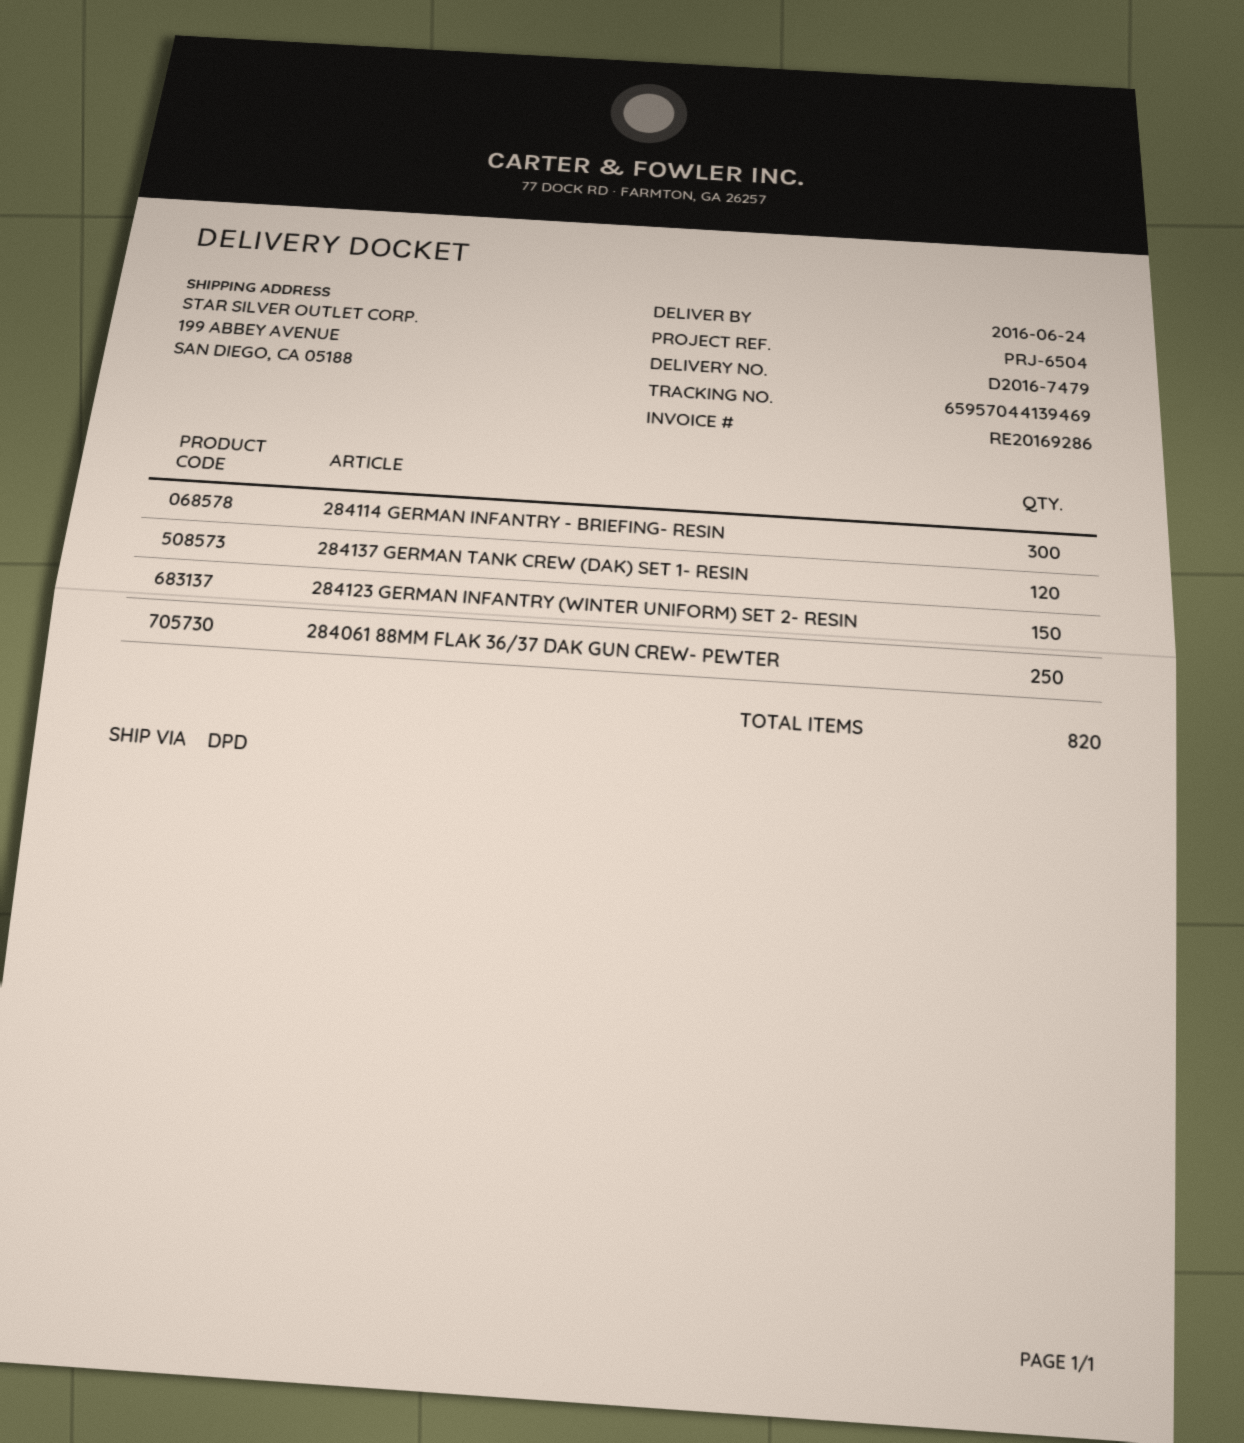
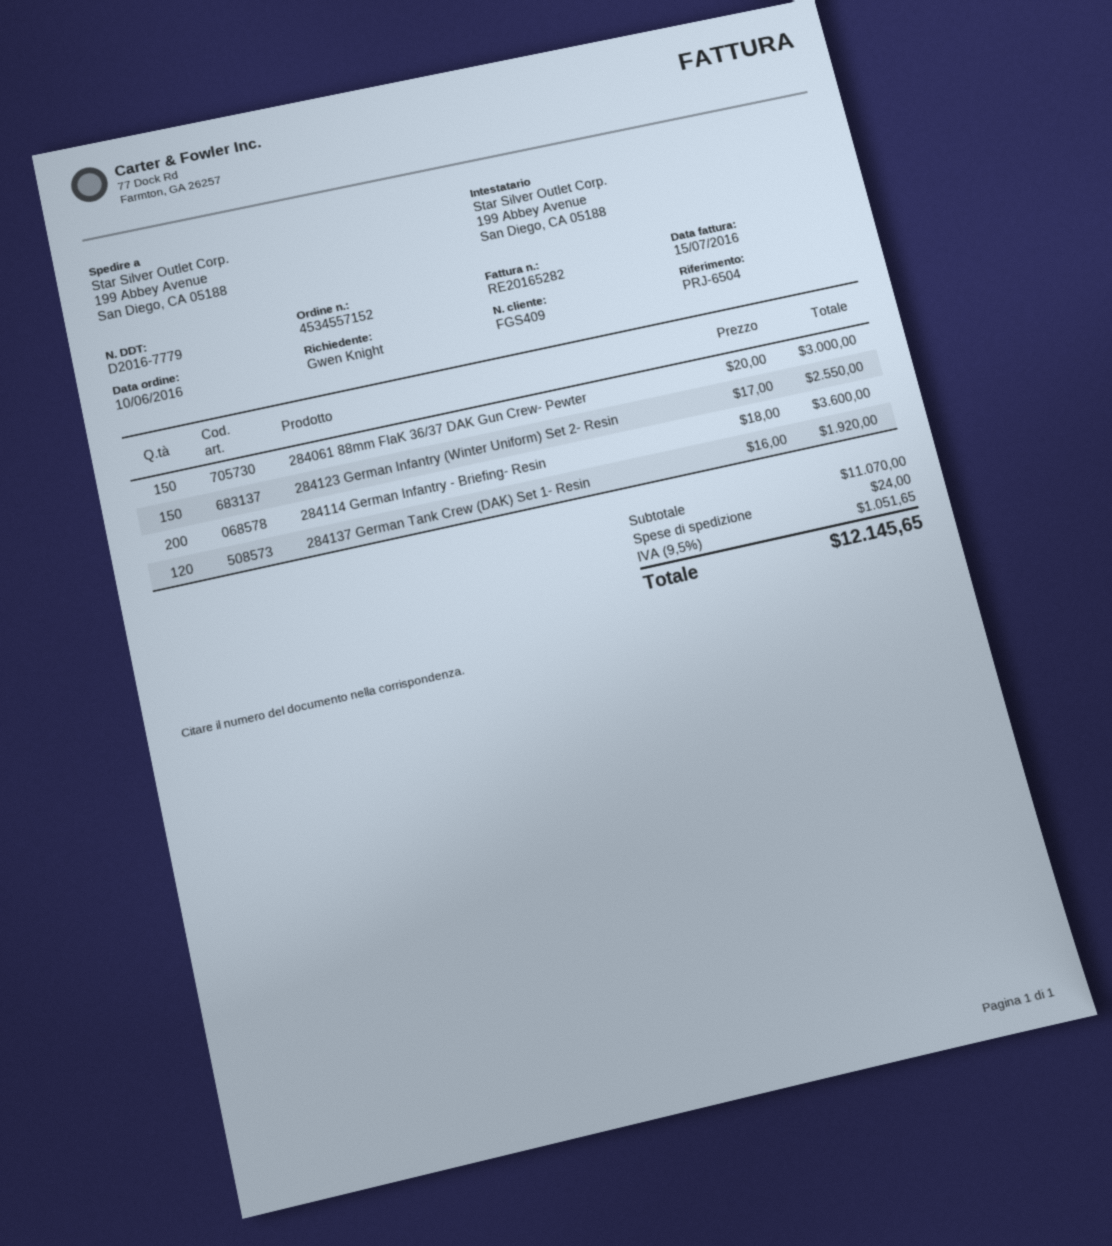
delivery note number: D2016-7479 -> D2016-7779
invoice number: RE20169286 -> RE20165282
284114 GERMAN INFANTRY - BRIEFING- RESIN: 300 -> 200
284061 88MM FLAK 36/37 DAK GUN CREW- PEWTER: 250 -> 150

